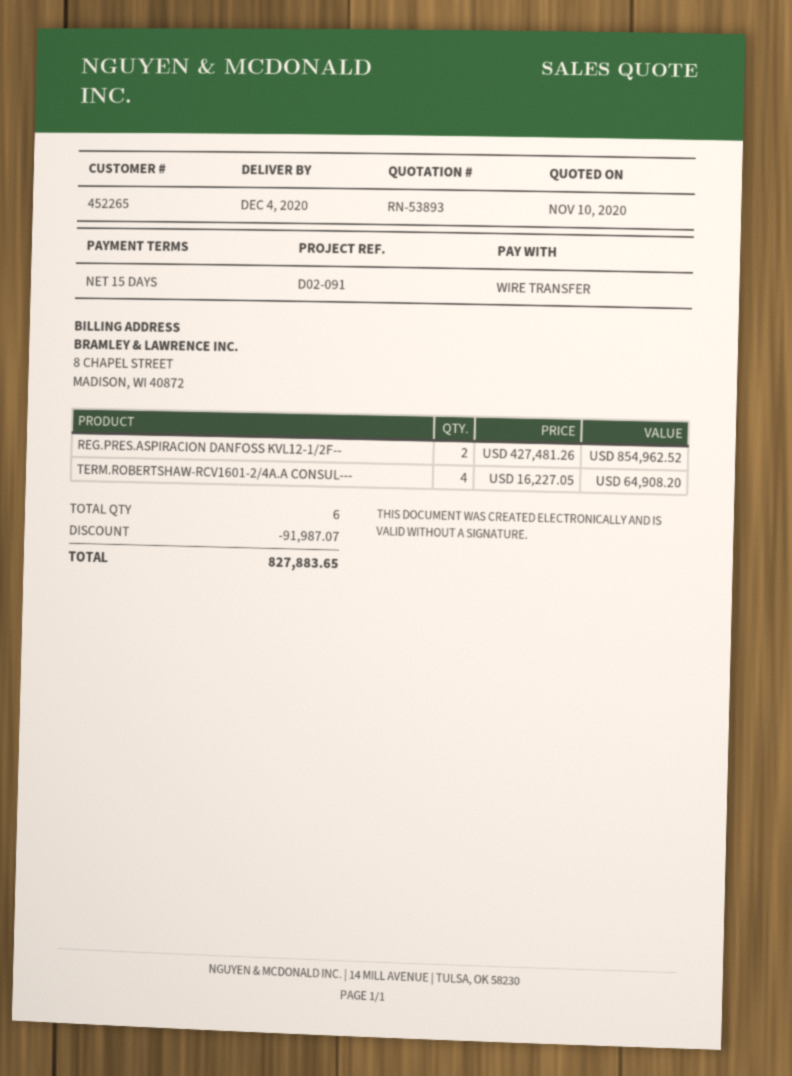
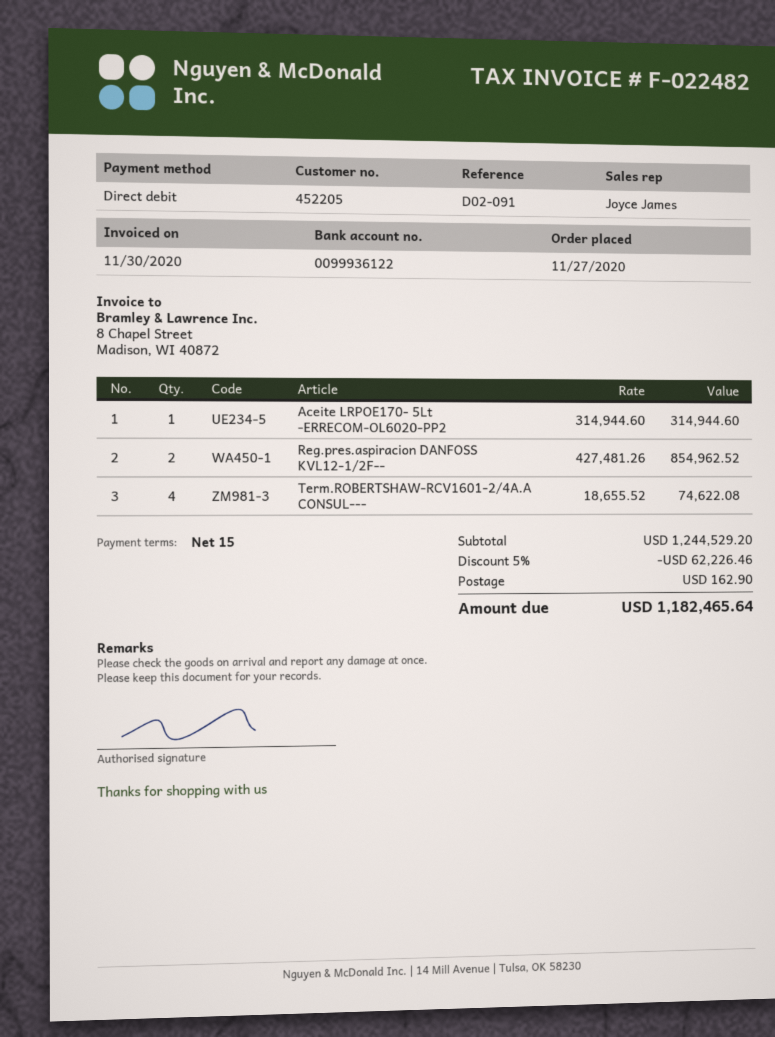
customer number: 452265 -> 452205
payment method: bank transfer -> direct debit
TERM.ROBERTSHAW-RCV1601-2/4A.A CONSUL---: 4 x 16227.05 = 64908.20 -> 4 x 18655.52 = 74622.08
Aceite LRPOE170- 5Lt -ERRECOM-OL6020-PP2: none -> 1 x 314944.60 = 314944.60
discount: 91987.07 -> 62226.46
shipping: none -> 162.90
total: 827883.65 -> 1182465.64

